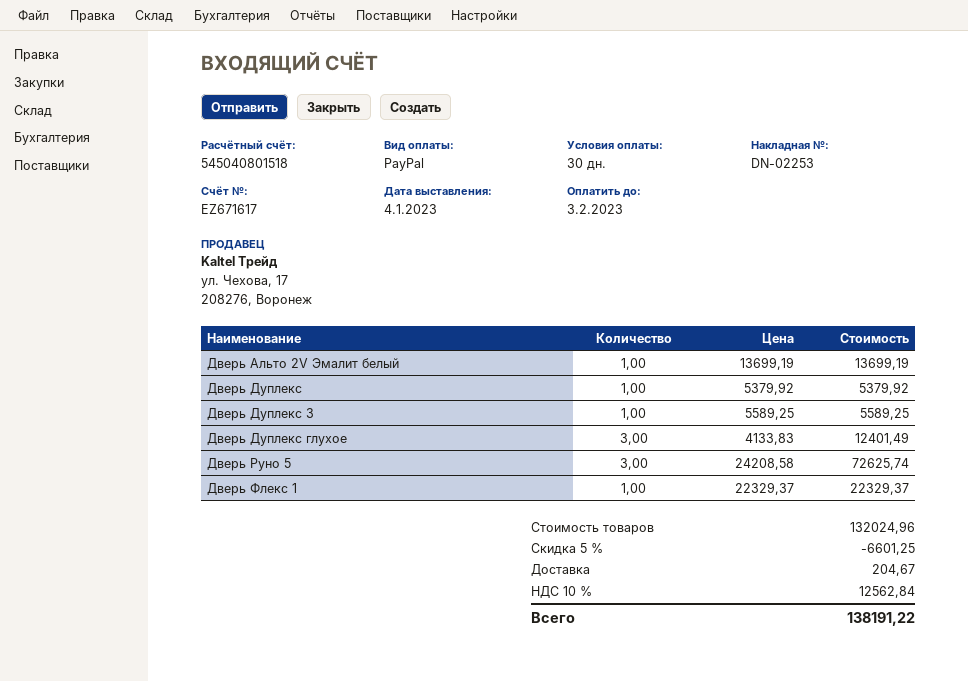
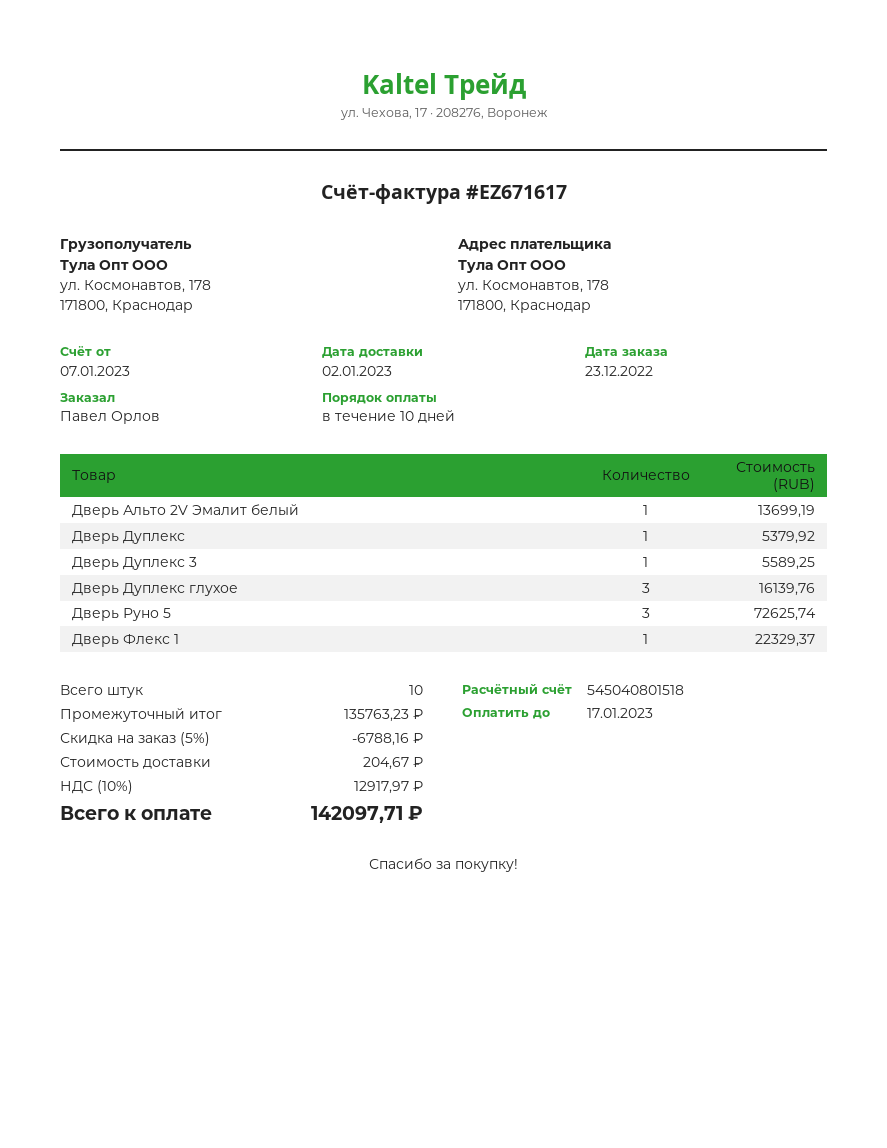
invoice date: 2023-01-04 -> 2023-01-07
payment terms: 30 days -> 10 days
due date: 2023-02-03 -> 2023-01-17
Дверь Дуплекс глухое: 3 for 12401.49 -> 3 for 16139.76
subtotal: 132024.96 -> 135763.23
discount: 5% = 6601.25 -> 5% = 6788.16
tax: 10% = 12562.84 -> 10% = 12917.97
total: 138191.22 -> 142097.71

